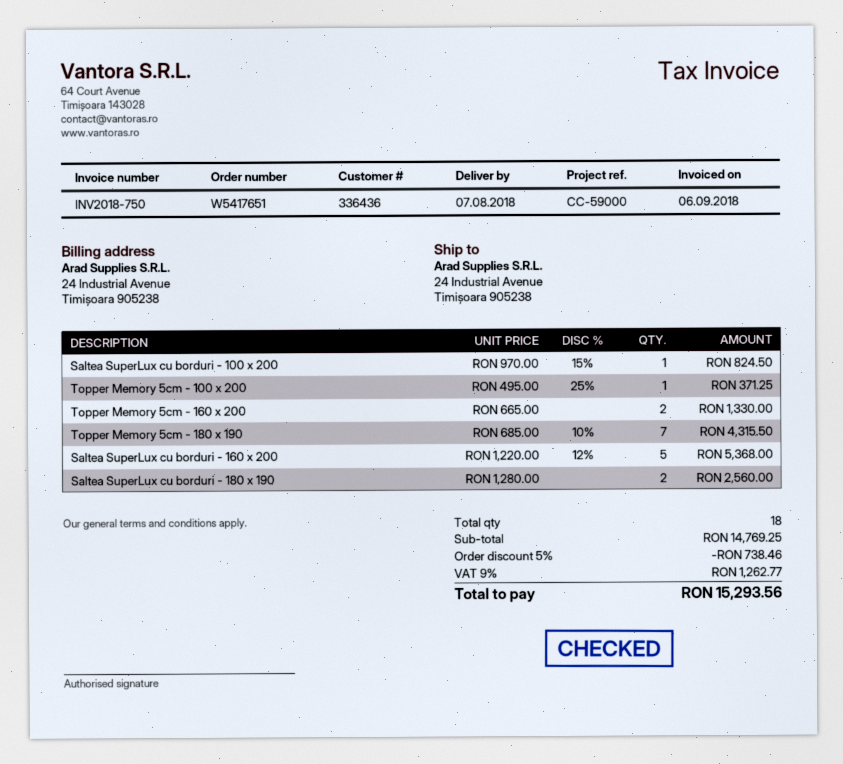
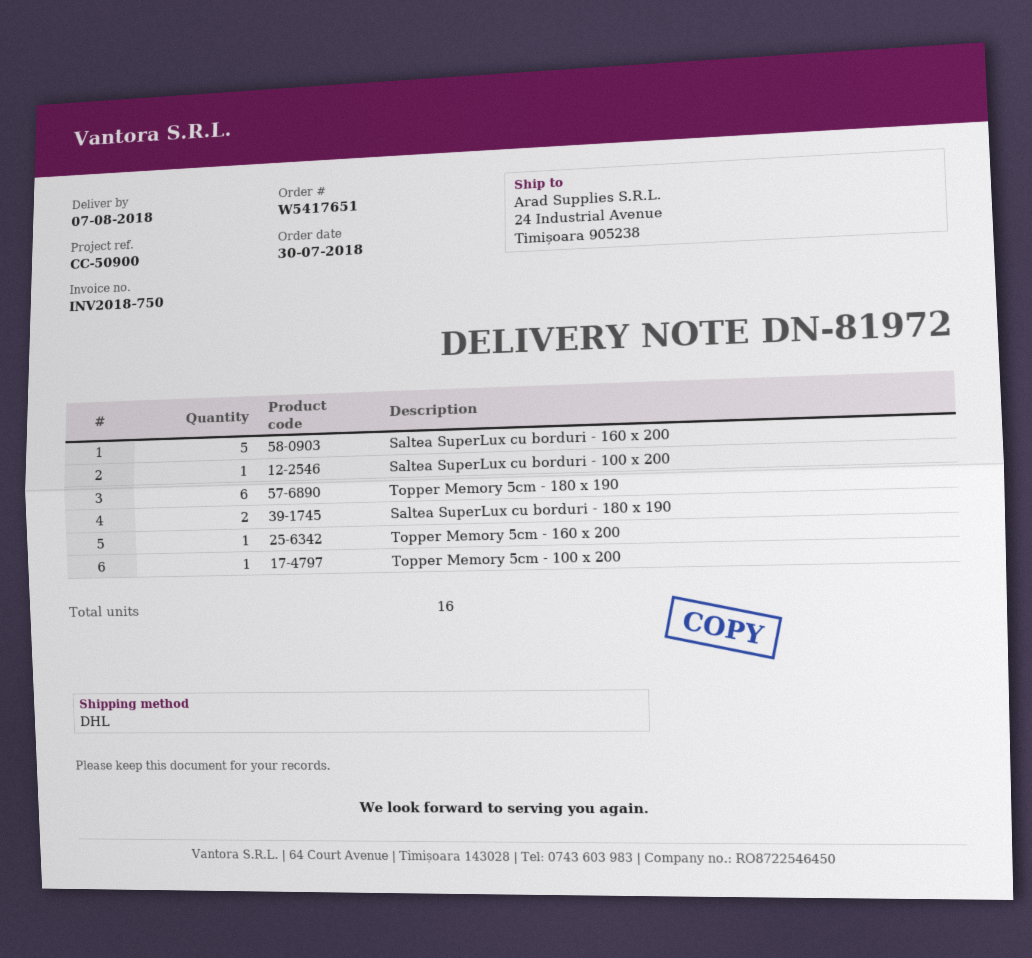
reference: CC-59000 -> CC-50900
Topper Memory 5cm - 160 x 200: 2 -> 1
Topper Memory 5cm - 180 x 190: 7 -> 6
total quantity: 18 -> 16

